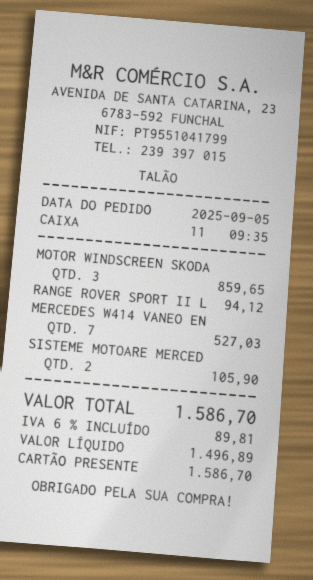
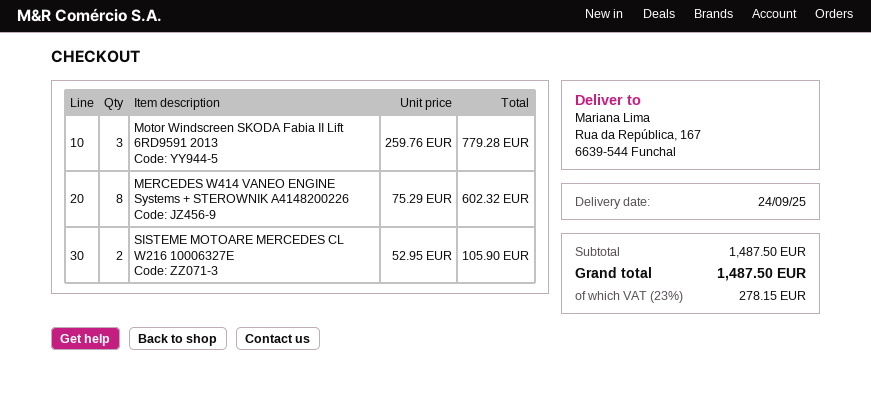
MOTOR WINDSCREEN SKODA: 3 for 859.65 -> 3 for 779.28
RANGE ROVER SPORT II L: 1 for 94.12 -> none
MERCEDES W414 VANEO EN: 7 for 527.03 -> 8 for 602.32
tax: 6% = 89.81 -> 23% = 278.15
total: 1586.70 -> 1487.50

